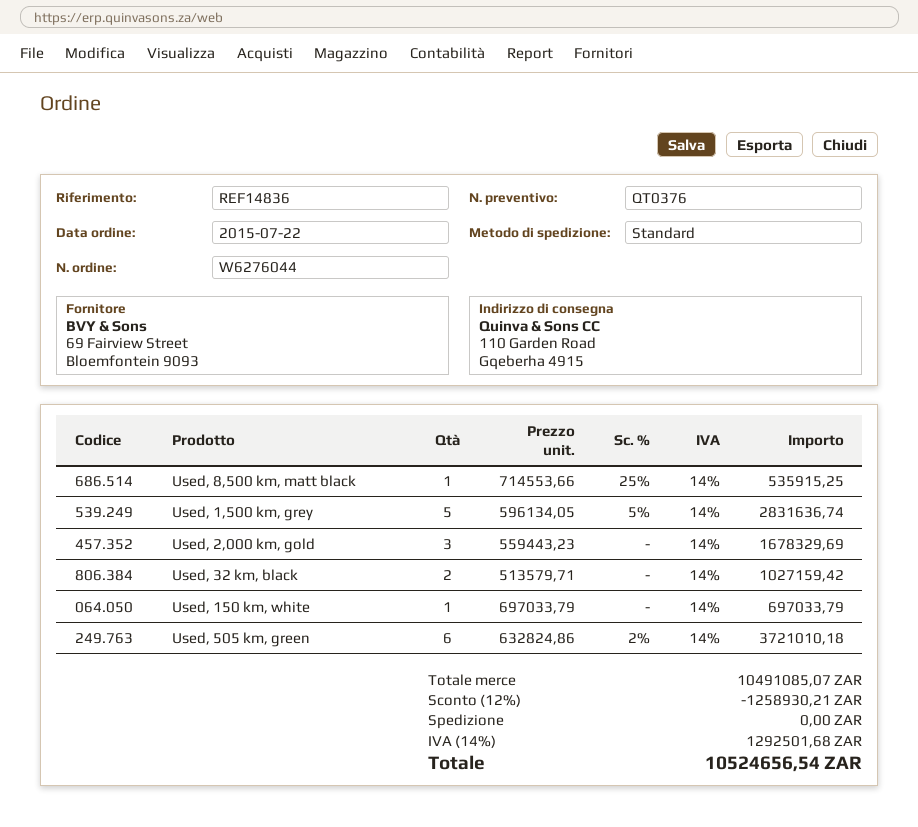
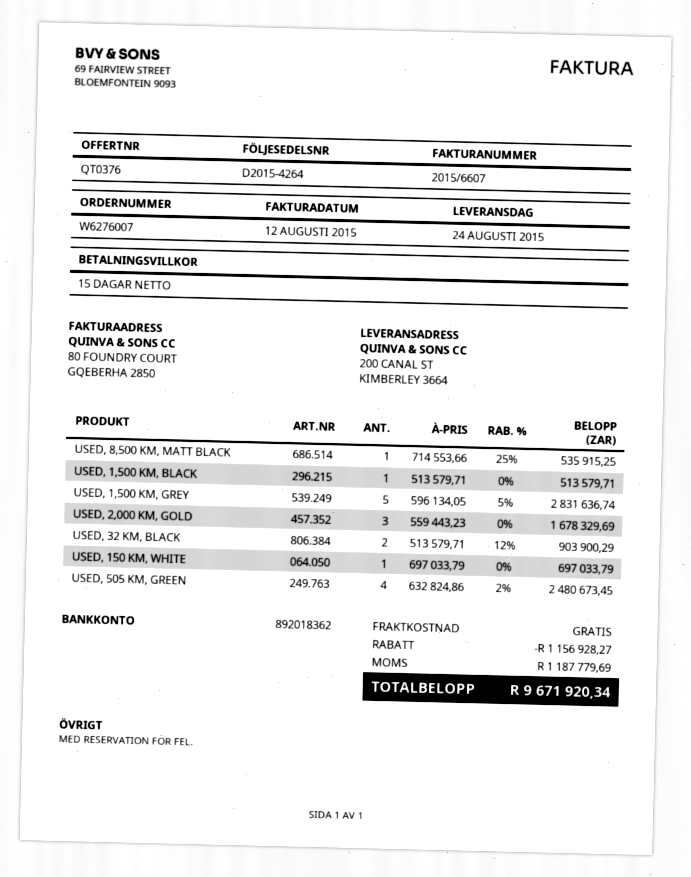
order number: W6276044 -> W6276007
ship to: 110 Garden Road, Gqeberha 4915 -> 200 CANAL ST, KIMBERLEY 3664
Used, 32 km, black: 2 x 513579.71 = 1027159.42 -> 2 x 513579.71 - 12% = 903900.29
Used, 505 km, green: 6 x 632824.86 - 2% = 3721010.18 -> 4 x 632824.86 - 2% = 2480673.45
USED, 1,500 KM, BLACK: none -> 1 x 513579.71 = 513579.71
discount: 1258930.21 -> 1156928.27
tax: 1292501.68 -> 1187779.69
total: 10524656.54 -> 9671920.34

